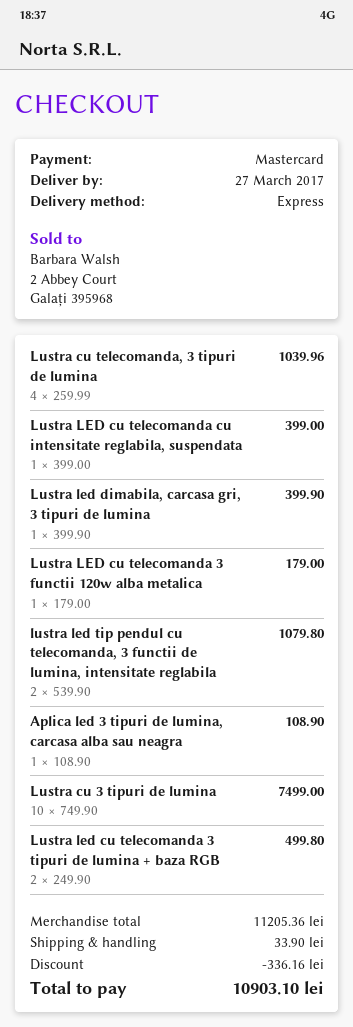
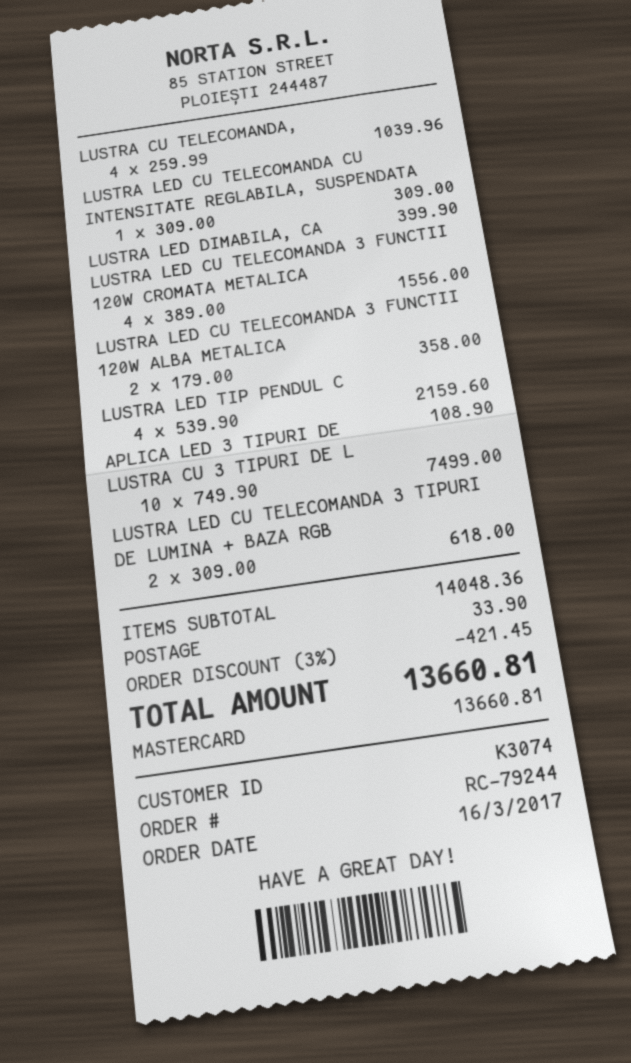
Lustra LED cu telecomanda cu intensitate reglabila, suspendata: 1 x 399.00 = 399.00 -> 1 x 309.00 = 309.00
Lustra LED cu telecomanda 3 functii 120w alba metalica: 1 x 179.00 = 179.00 -> 2 x 179.00 = 358.00
lustra led tip pendul cu telecomanda, 3 functii de lumina, intensitate reglabila: 2 x 539.90 = 1079.80 -> 4 x 539.90 = 2159.60
Lustra led cu telecomanda 3 tipuri de lumina + baza RGB: 2 x 249.90 = 499.80 -> 2 x 309.00 = 618.00
LUSTRA LED CU TELECOMANDA 3 FUNCTII 120W CROMATA METALICA: none -> 4 x 389.00 = 1556.00
subtotal: 11205.36 -> 14048.36
discount: 336.16 -> 421.45
total: 10903.10 -> 13660.81

